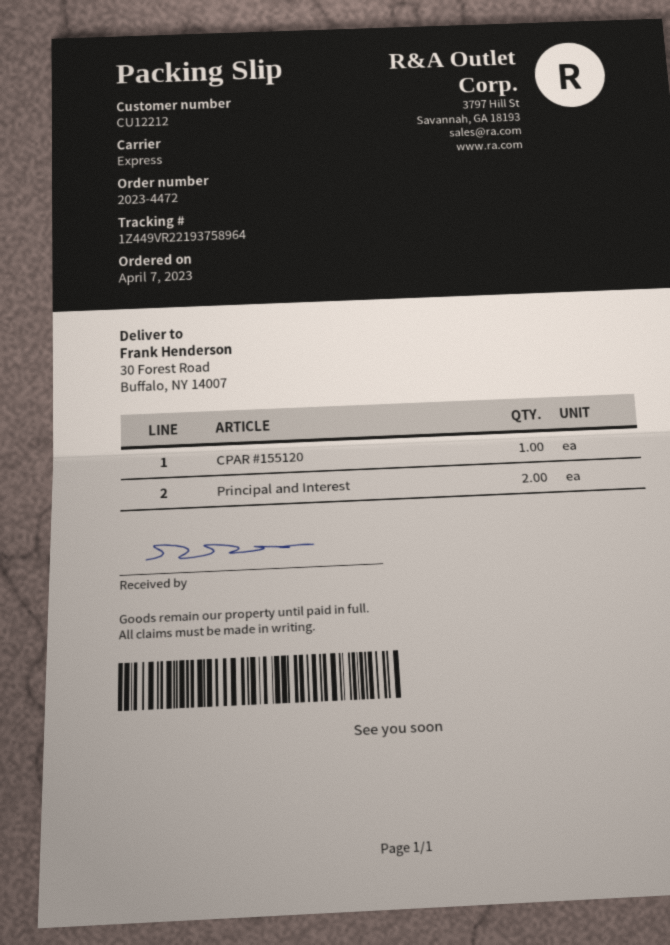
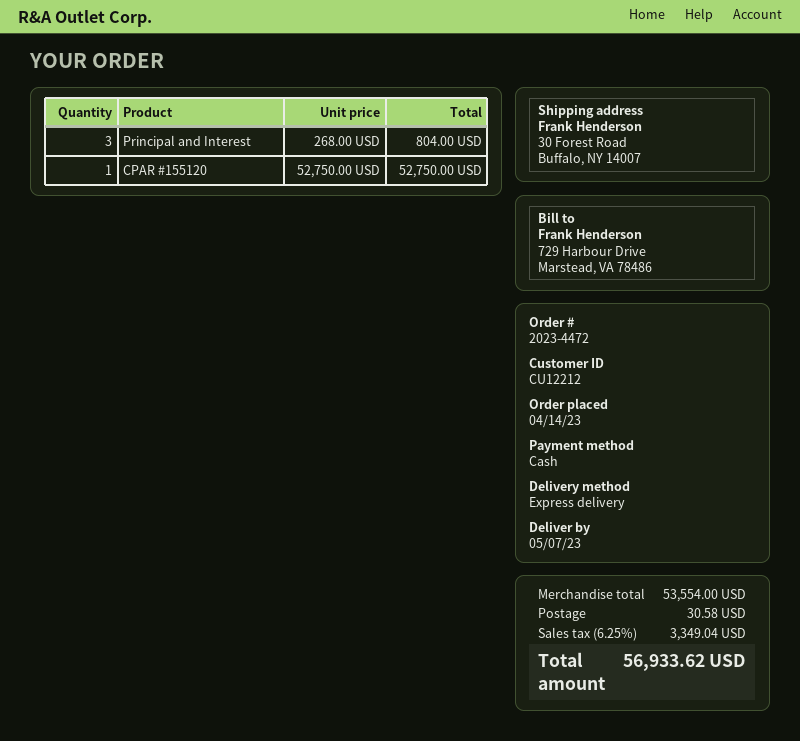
order date: 2023-04-07 -> 2023-04-14
Principal and Interest: 2 -> 3

